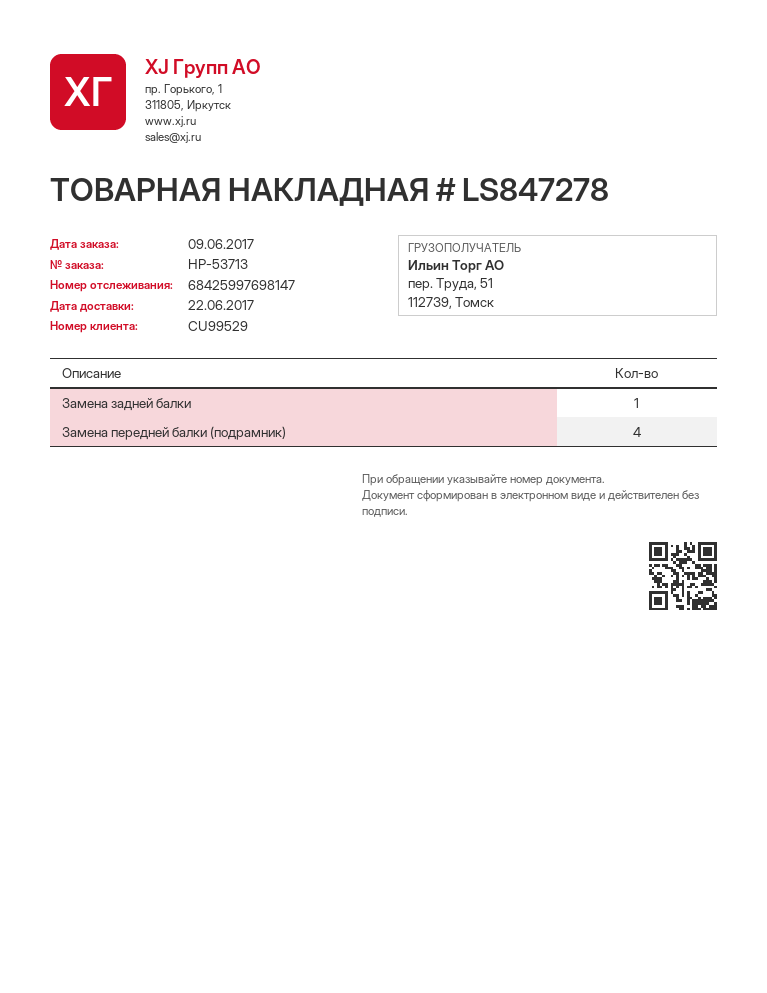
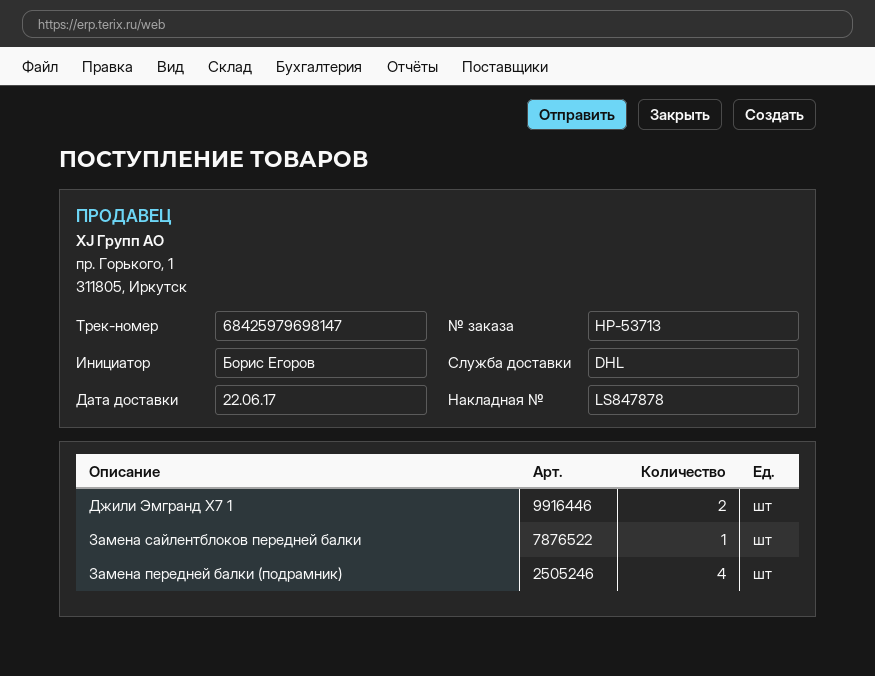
delivery note number: LS847278 -> LS847878
tracking number: 68425997698147 -> 68425979698147
Замена задней балки: 1 -> none
Джили Эмгранд Х7 1: none -> 2
Замена сайлентблоков передней балки: none -> 1

